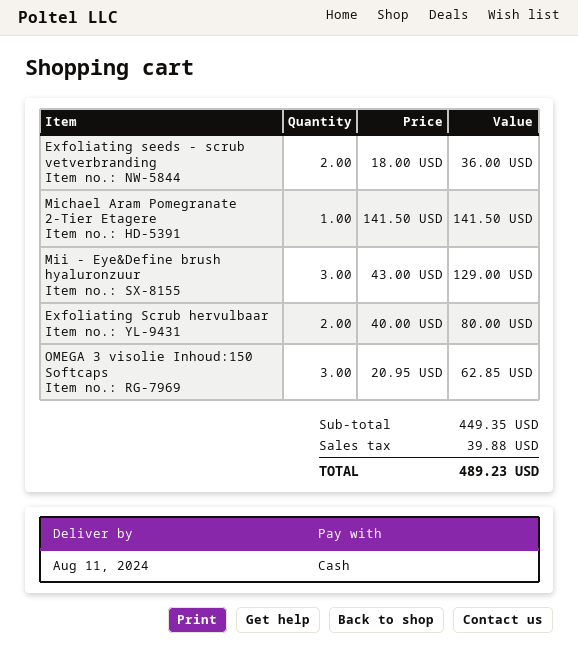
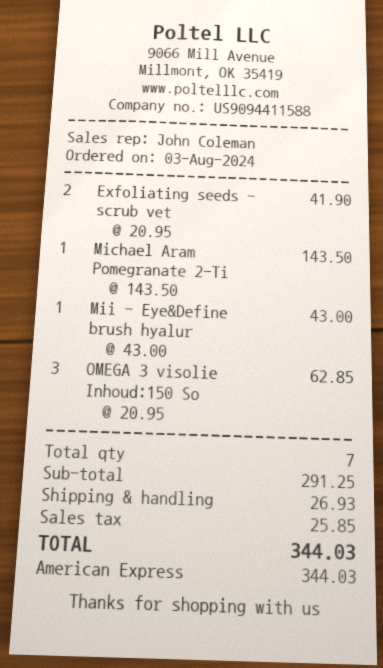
payment method: cash -> American Express
Exfoliating seeds - scrub vetverbranding: 2 x 18.00 = 36.00 -> 2 x 20.95 = 41.90
Michael Aram Pomegranate 2-Tier Etagere: 1 x 141.50 = 141.50 -> 1 x 143.50 = 143.50
Mii - Eye&Define brush hyaluronzuur: 3 x 43.00 = 129.00 -> 1 x 43.00 = 43.00
Exfoliating Scrub hervulbaar: 2 x 40.00 = 80.00 -> none
subtotal: 449.35 -> 291.25
shipping: none -> 26.93
tax: 39.88 -> 25.85
total: 489.23 -> 344.03

